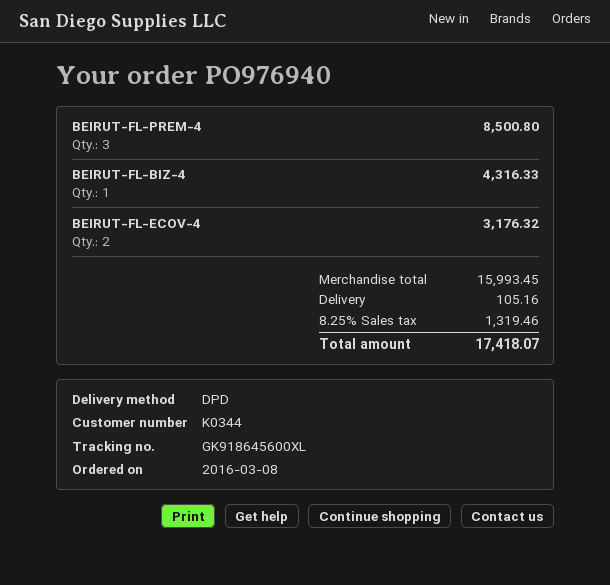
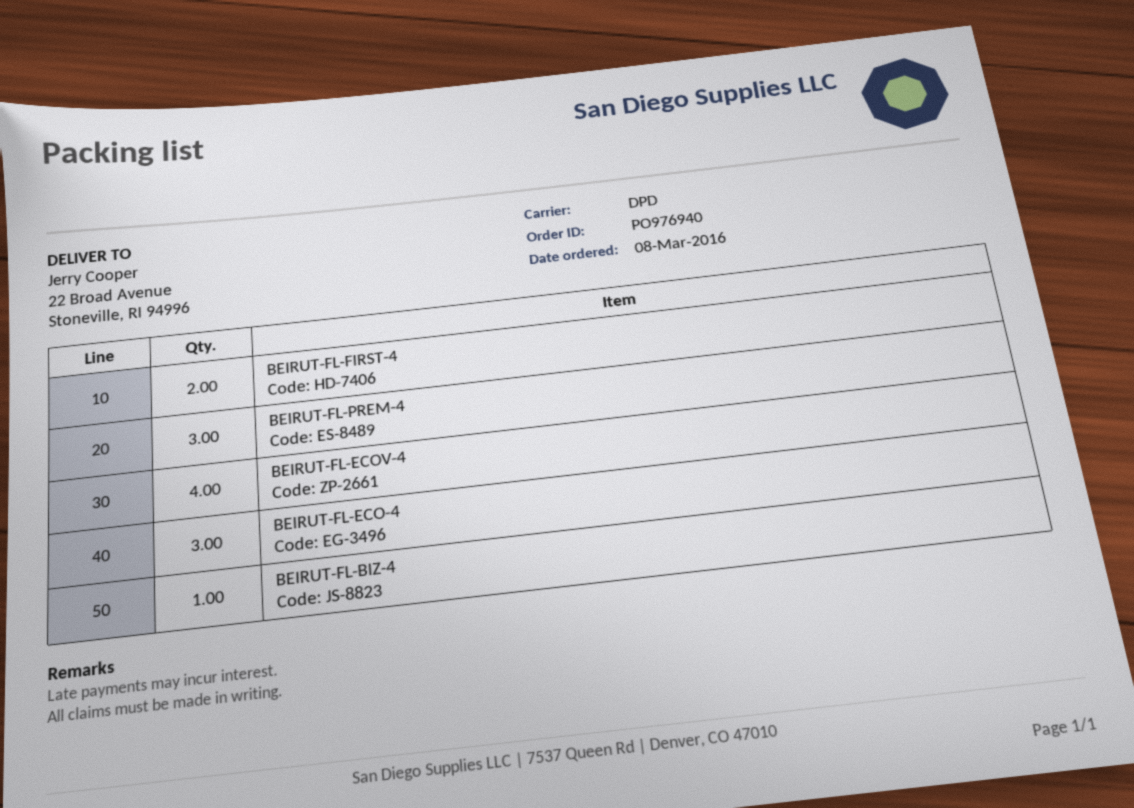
BEIRUT-FL-ECOV-4: 2 -> 4
BEIRUT-FL-FIRST-4: none -> 2
BEIRUT-FL-ECO-4: none -> 3

